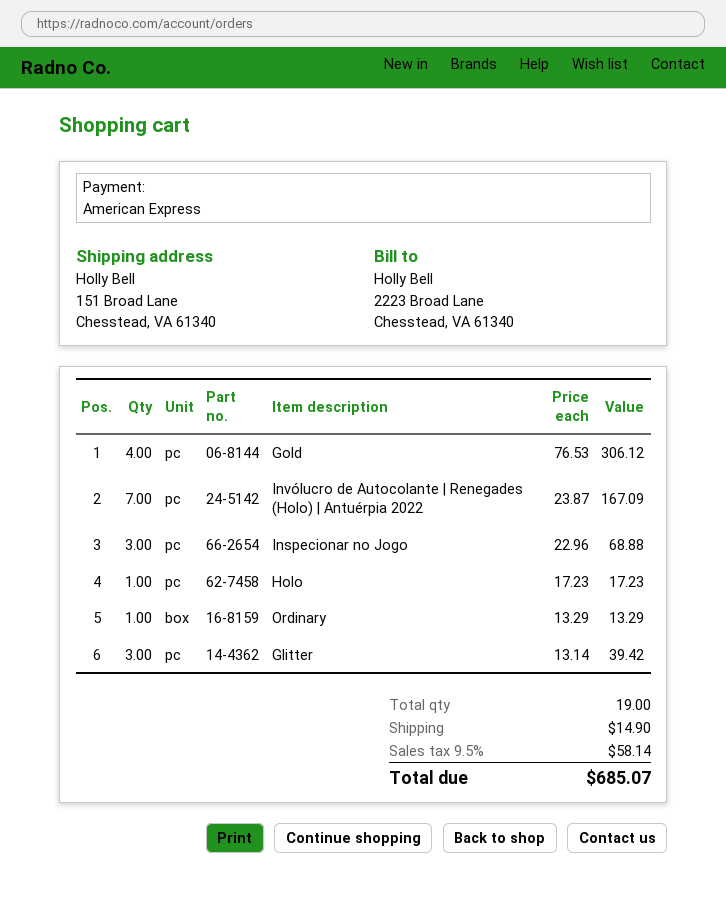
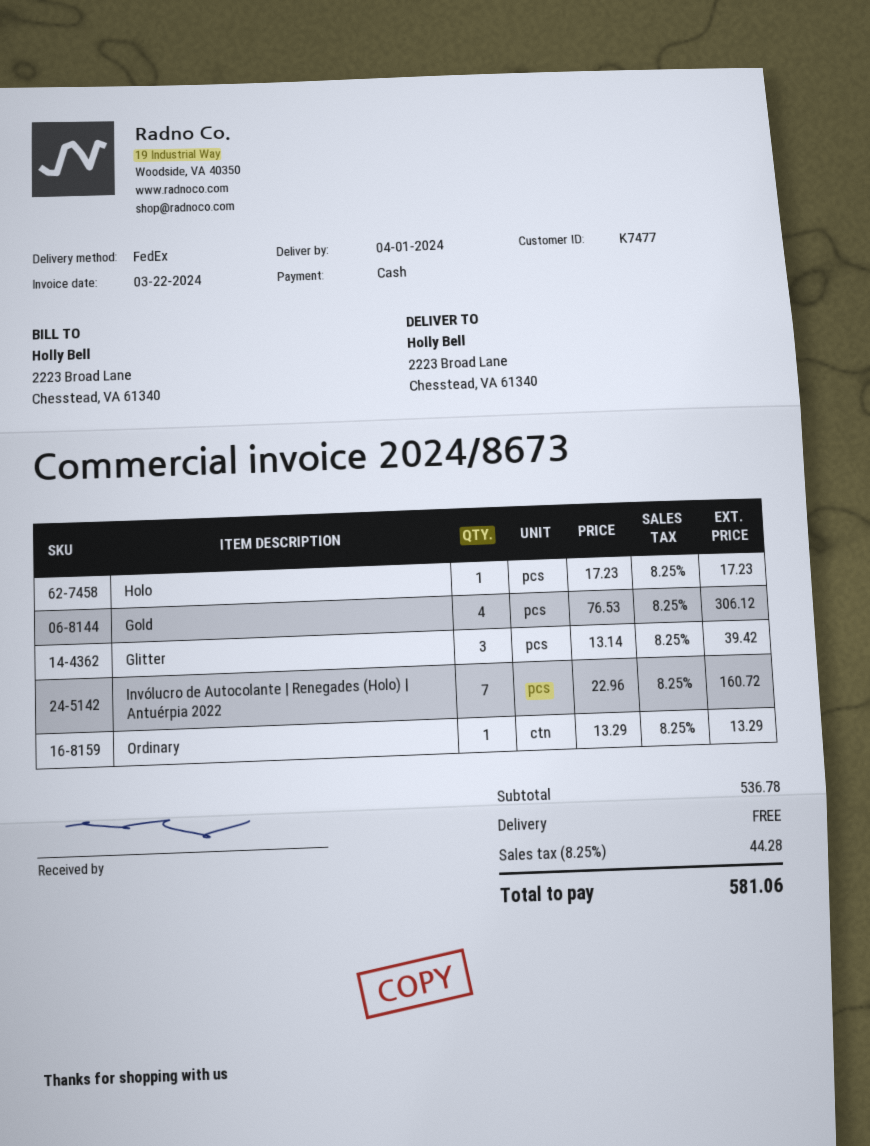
payment method: American Express -> cash
ship to: 151 Broad Lane, Chesstead, VA 61340 -> 2223 Broad Lane, Chesstead, VA 61340
Invólucro de Autocolante | Renegades (Holo) | Antuérpia 2022: 7 x 23.87 = 167.09 -> 7 x 22.96 = 160.72
Inspecionar no Jogo: 3 x 22.96 = 68.88 -> none
shipping: 14.90 -> 0.00
tax: 9.5% = 58.14 -> 8.25% = 44.28
total: 685.07 -> 581.06

